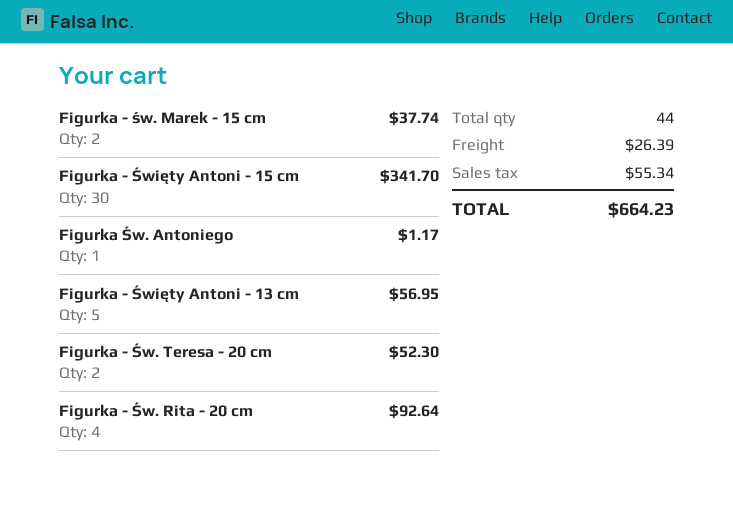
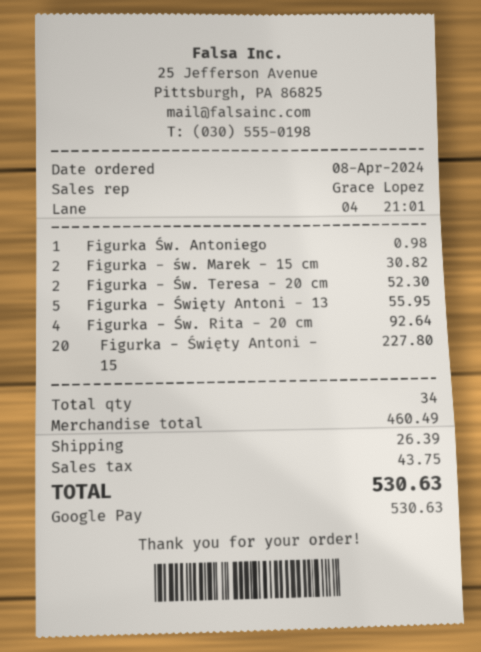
Figurka - św. Marek - 15 cm: 2 for 37.74 -> 2 for 30.82
Figurka - Święty Antoni - 15 cm: 30 for 341.70 -> 20 for 227.80
Figurka Św. Antoniego: 1 for 1.17 -> 1 for 0.98
Figurka - Święty Antoni - 13 cm: 5 for 56.95 -> 5 for 55.95
total quantity: 44 -> 34
tax: 55.34 -> 43.75
total: 664.23 -> 530.63

